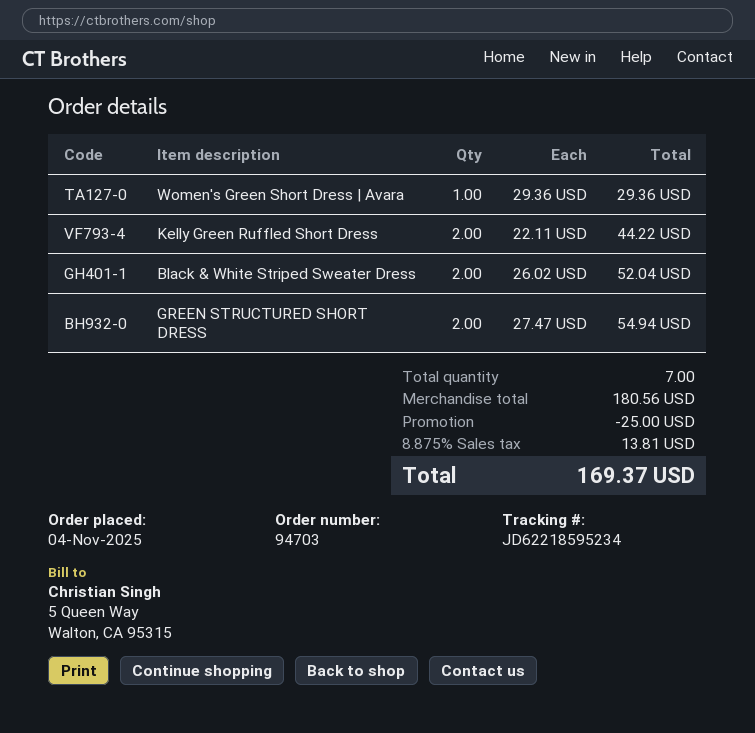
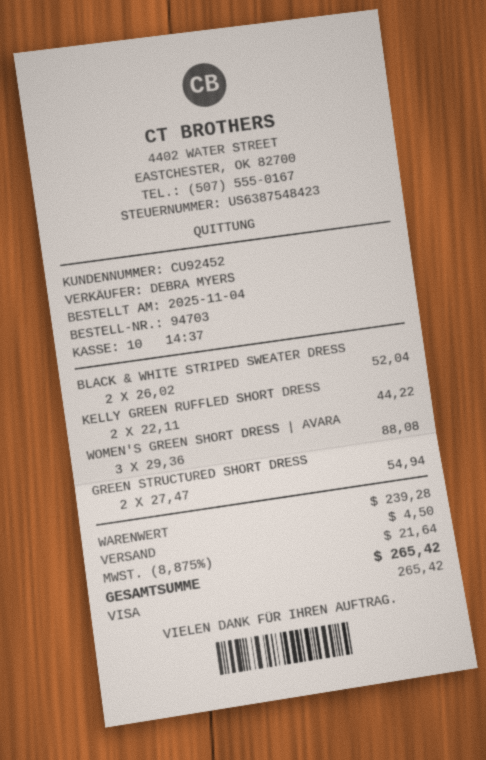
Women's Green Short Dress | Avara: 1 x 29.36 = 29.36 -> 3 x 29.36 = 88.08
subtotal: 180.56 -> 239.28
discount: 25.00 -> none
shipping: none -> 4.50
tax: 8.875% = 13.81 -> 8.875% = 21.64
total: 169.37 -> 265.42

